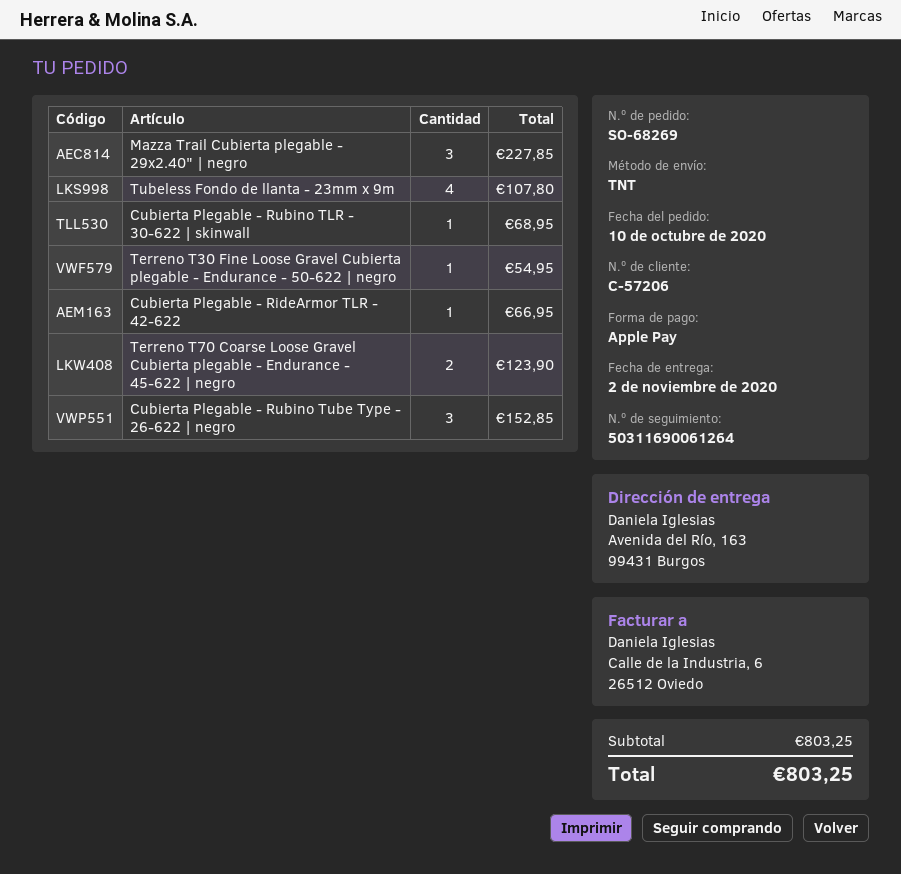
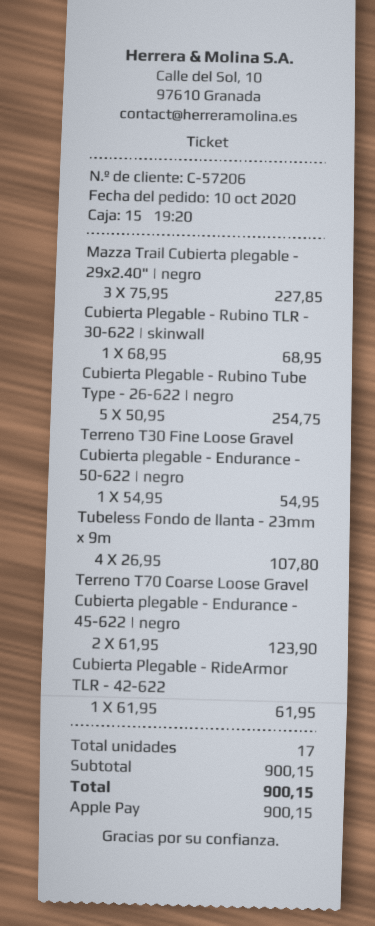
Cubierta Plegable - RideArmor TLR - 42-622: 1 for 66.95 -> 1 for 61.95
Cubierta Plegable - Rubino Tube Type - 26-622 | negro: 3 for 152.85 -> 5 for 254.75
subtotal: 803.25 -> 900.15
total: 803.25 -> 900.15

